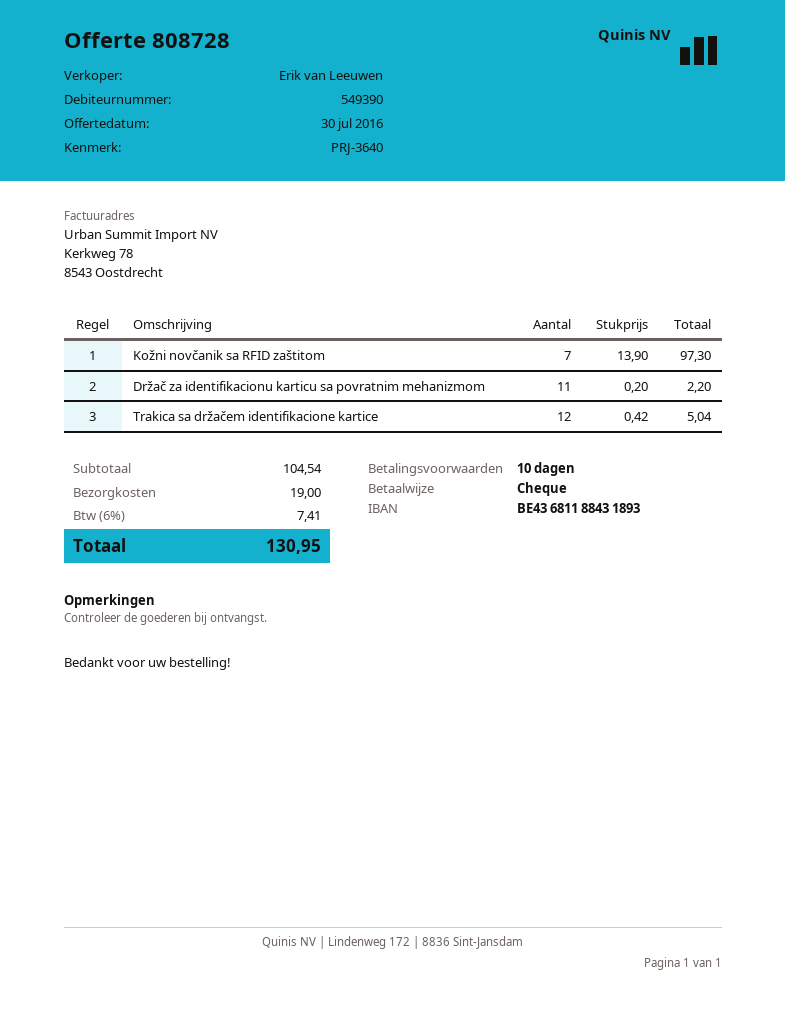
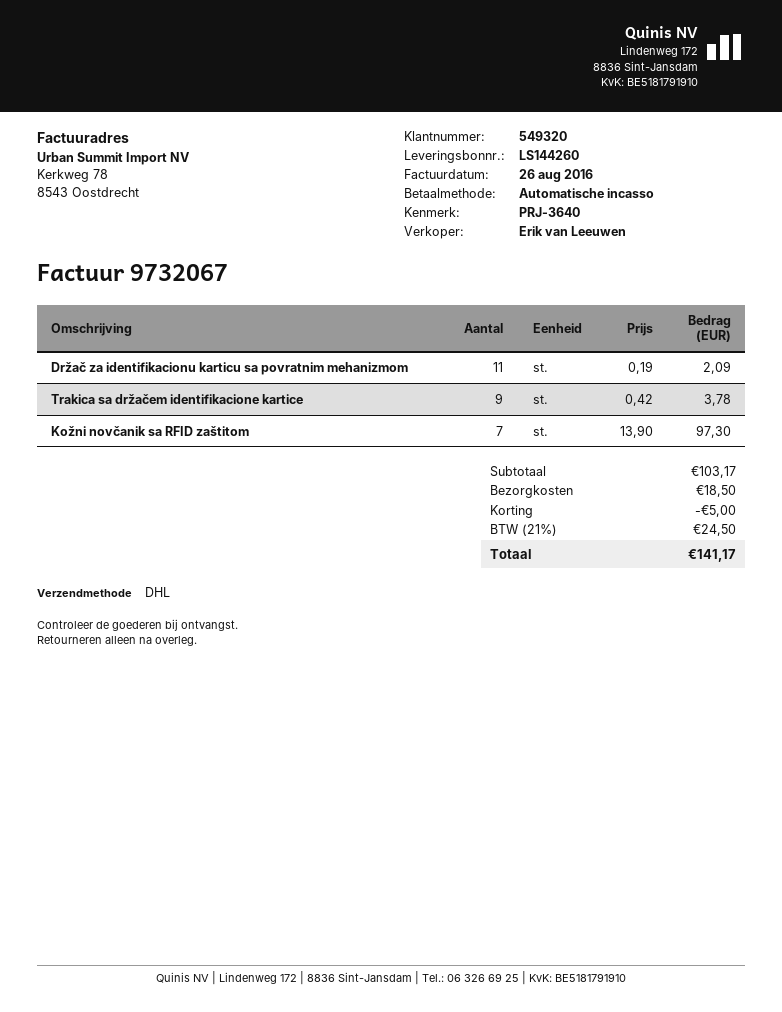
customer number: 549390 -> 549320
payment method: cheque -> direct debit
Držač za identifikacionu karticu sa povratnim mehanizmom: 11 x 0.20 = 2.20 -> 11 x 0.19 = 2.09
Trakica sa držačem identifikacione kartice: 12 x 0.42 = 5.04 -> 9 x 0.42 = 3.78
subtotal: 104.54 -> 103.17
discount: none -> 5.00
shipping: 19.00 -> 18.50
tax: 6% = 7.41 -> 21% = 24.50
total: 130.95 -> 141.17

